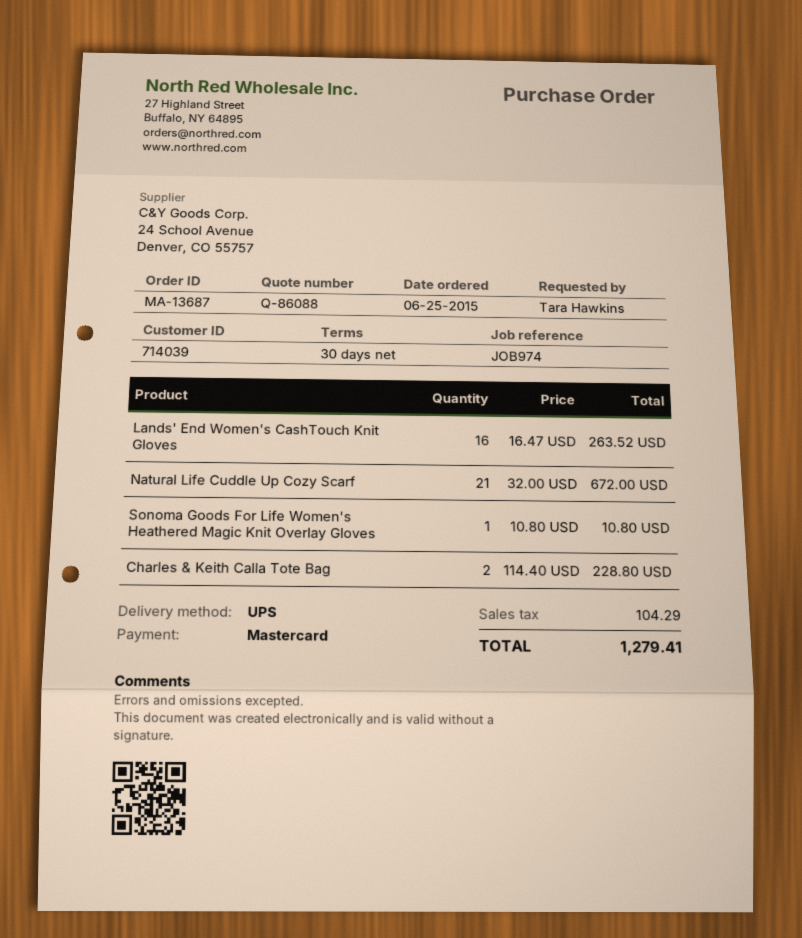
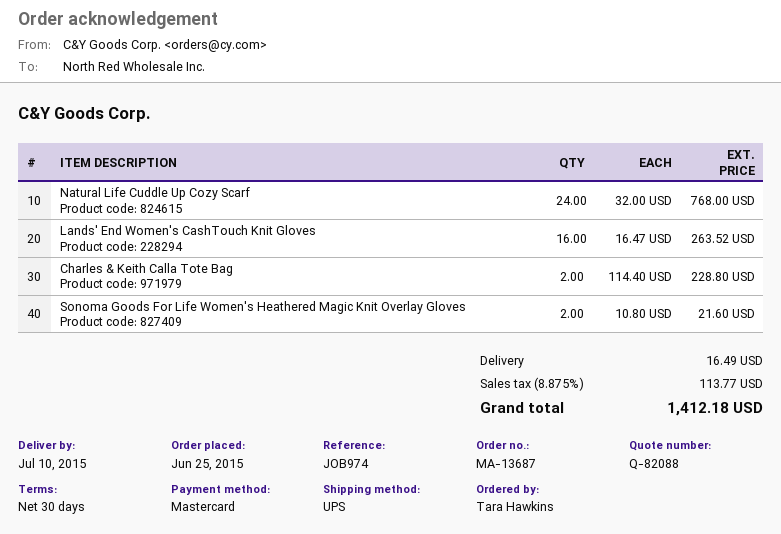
quote number: Q-86088 -> Q-82088
Natural Life Cuddle Up Cozy Scarf: 21 x 32.00 = 672.00 -> 24 x 32.00 = 768.00
Sonoma Goods For Life Women's Heathered Magic Knit Overlay Gloves: 1 x 10.80 = 10.80 -> 2 x 10.80 = 21.60
shipping: none -> 16.49
tax: 104.29 -> 113.77
total: 1279.41 -> 1412.18

